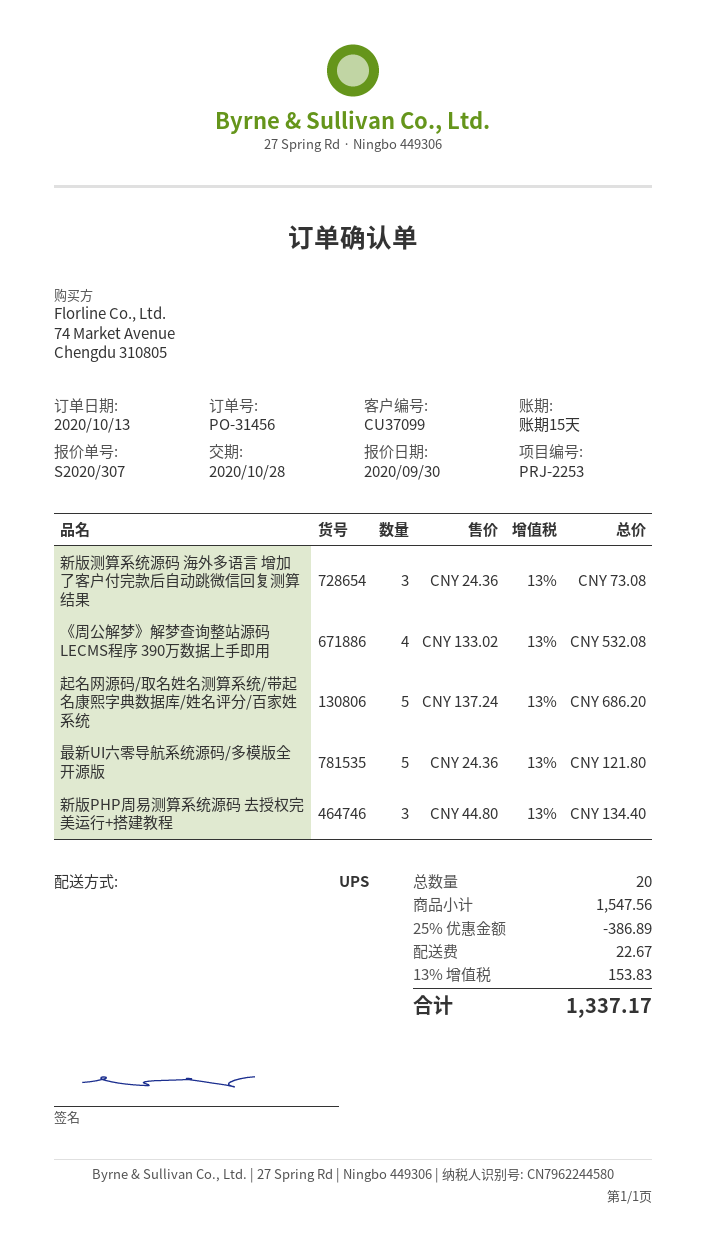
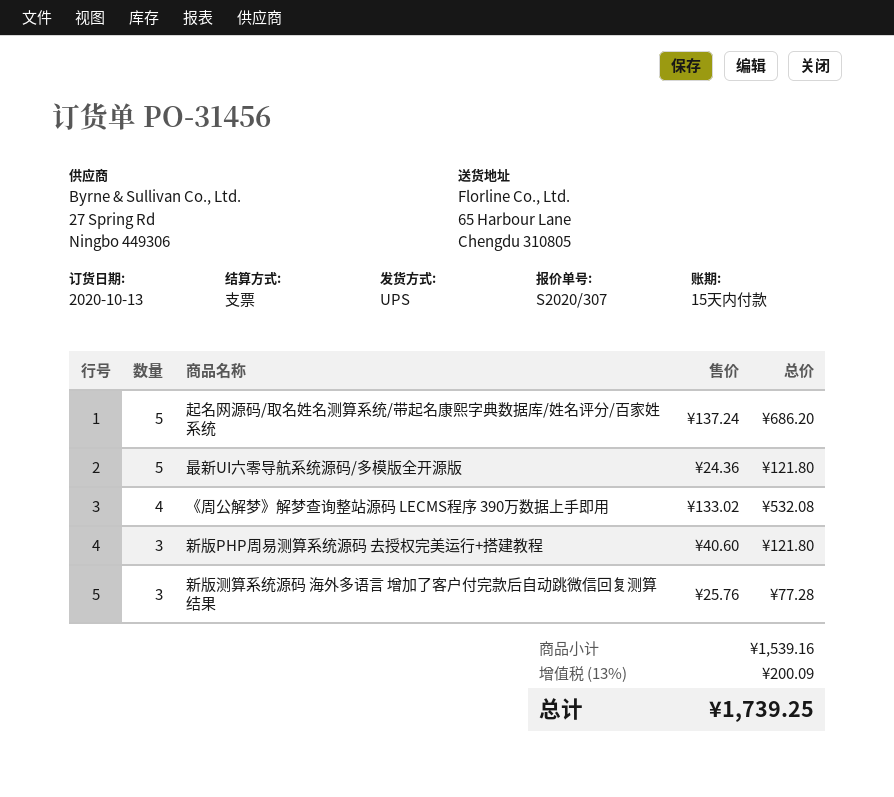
新版测算系统源码 海外多语言 增加了客户付完款后自动跳微信回复测算结果: 3 x 24.36 = 73.08 -> 3 x 25.76 = 77.28
新版PHP周易测算系统源码 去授权完美运行+搭建教程: 3 x 44.80 = 134.40 -> 3 x 40.60 = 121.80
subtotal: 1547.56 -> 1539.16
discount: 25% = 386.89 -> none
shipping: 22.67 -> none
tax: 13% = 153.83 -> 13% = 200.09
total: 1337.17 -> 1739.25

